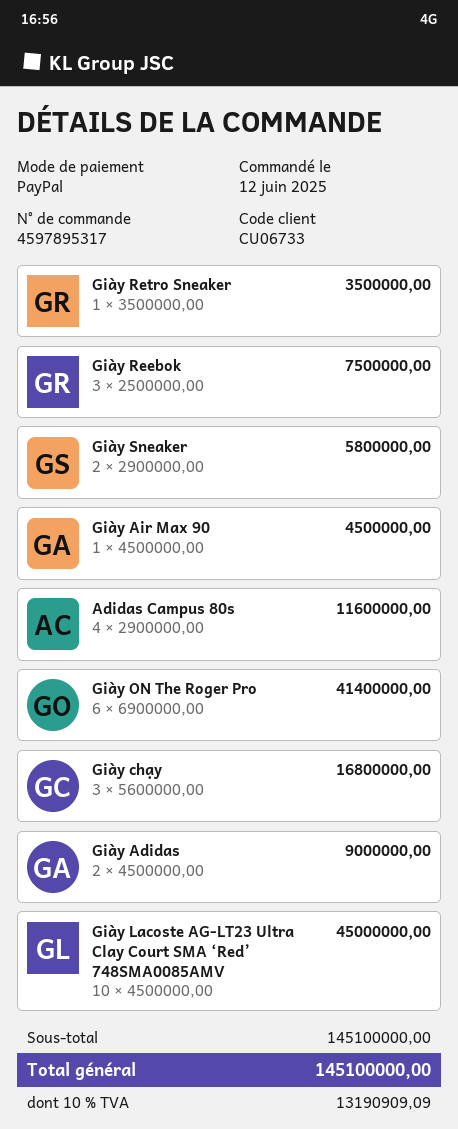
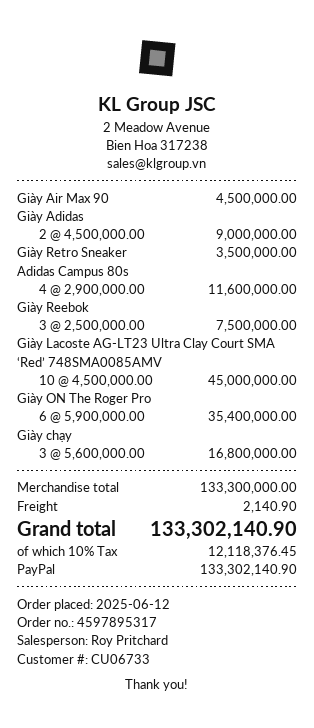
Giày Sneaker: 2 x 2900000.00 = 5800000.00 -> none
Giày ON The Roger Pro: 6 x 6900000.00 = 41400000.00 -> 6 x 5900000.00 = 35400000.00
subtotal: 145100000.00 -> 133300000.00
shipping: none -> 2140.90
tax: 10% = 13190909.09 -> 10% = 12118376.45
total: 145100000.00 -> 133302140.90

